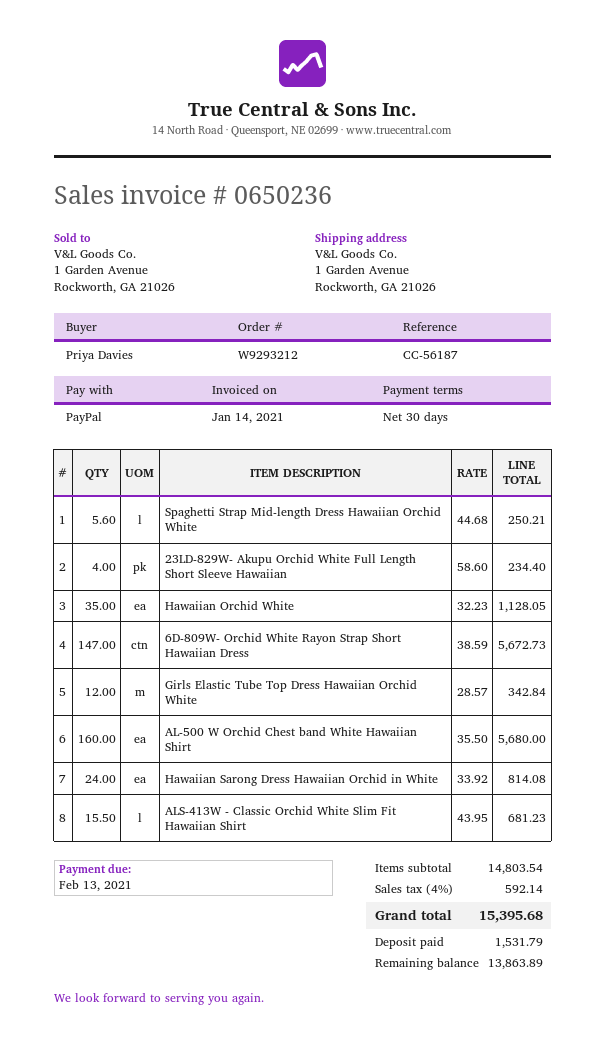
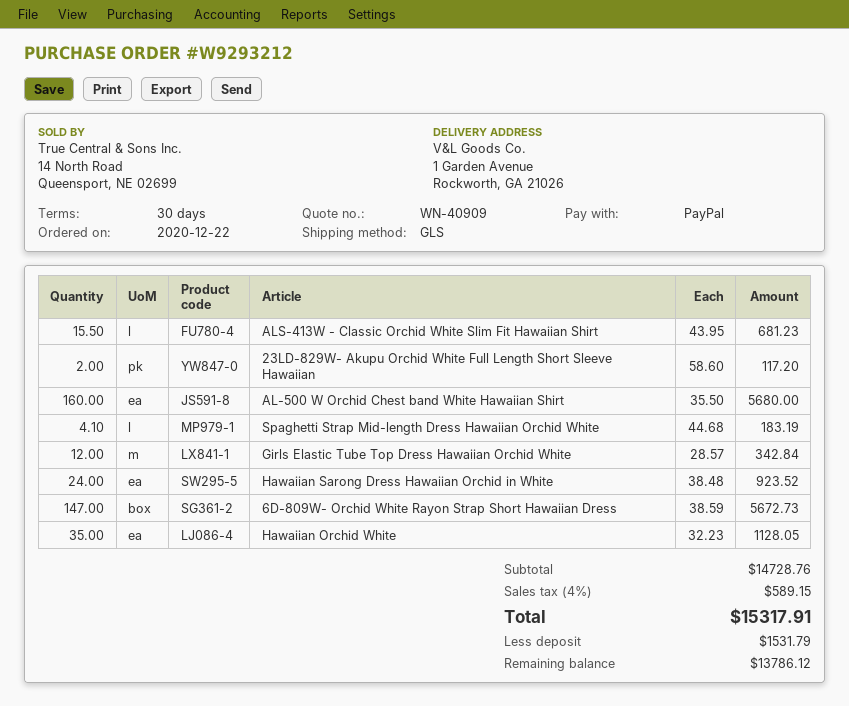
Spaghetti Strap Mid-length Dress Hawaiian Orchid White: 5.6 x 44.68 = 250.21 -> 4.1 x 44.68 = 183.19
23LD-829W- Akupu Orchid White Full Length Short Sleeve Hawaiian: 4 x 58.60 = 234.40 -> 2 x 58.60 = 117.20
Hawaiian Sarong Dress Hawaiian Orchid in White: 24 x 33.92 = 814.08 -> 24 x 38.48 = 923.52
subtotal: 14803.54 -> 14728.76
tax: 4% = 592.14 -> 4% = 589.15
total: 15395.68 -> 15317.91
balance: 13863.89 -> 13786.12

